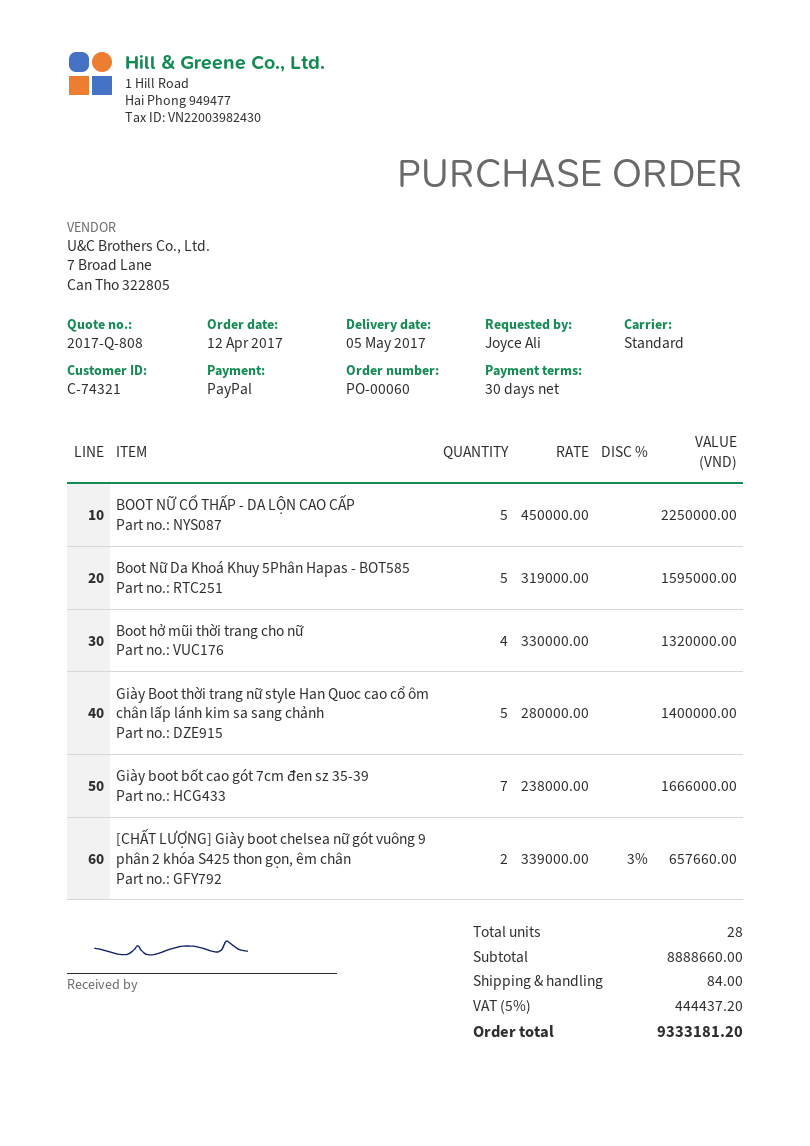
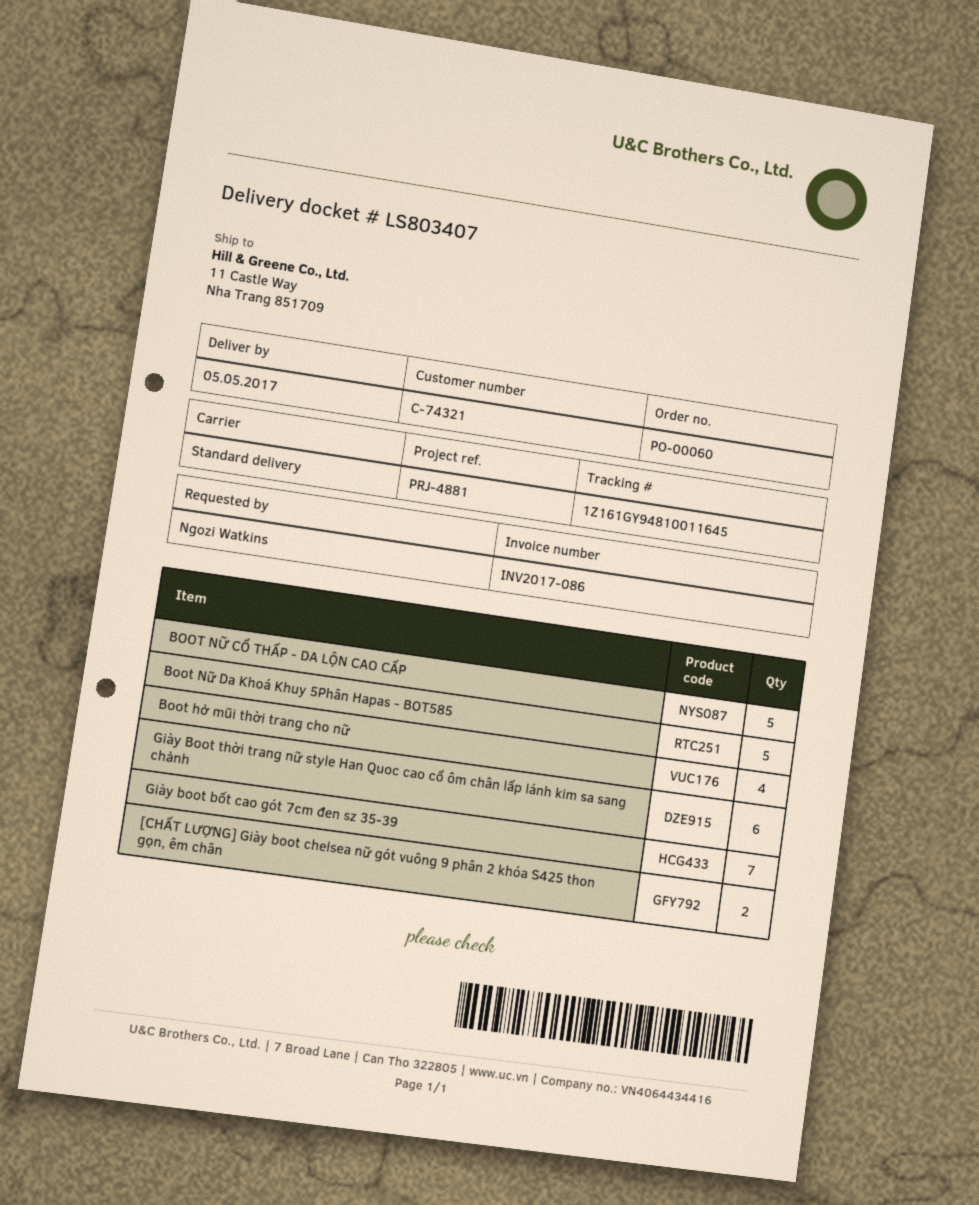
ordered by: Joyce Ali -> Ngozi Watkins
Giày Boot thời trang nữ style Han Quoc cao cổ ôm chân lấp lánh kim sa sang chảnh: 5 -> 6

